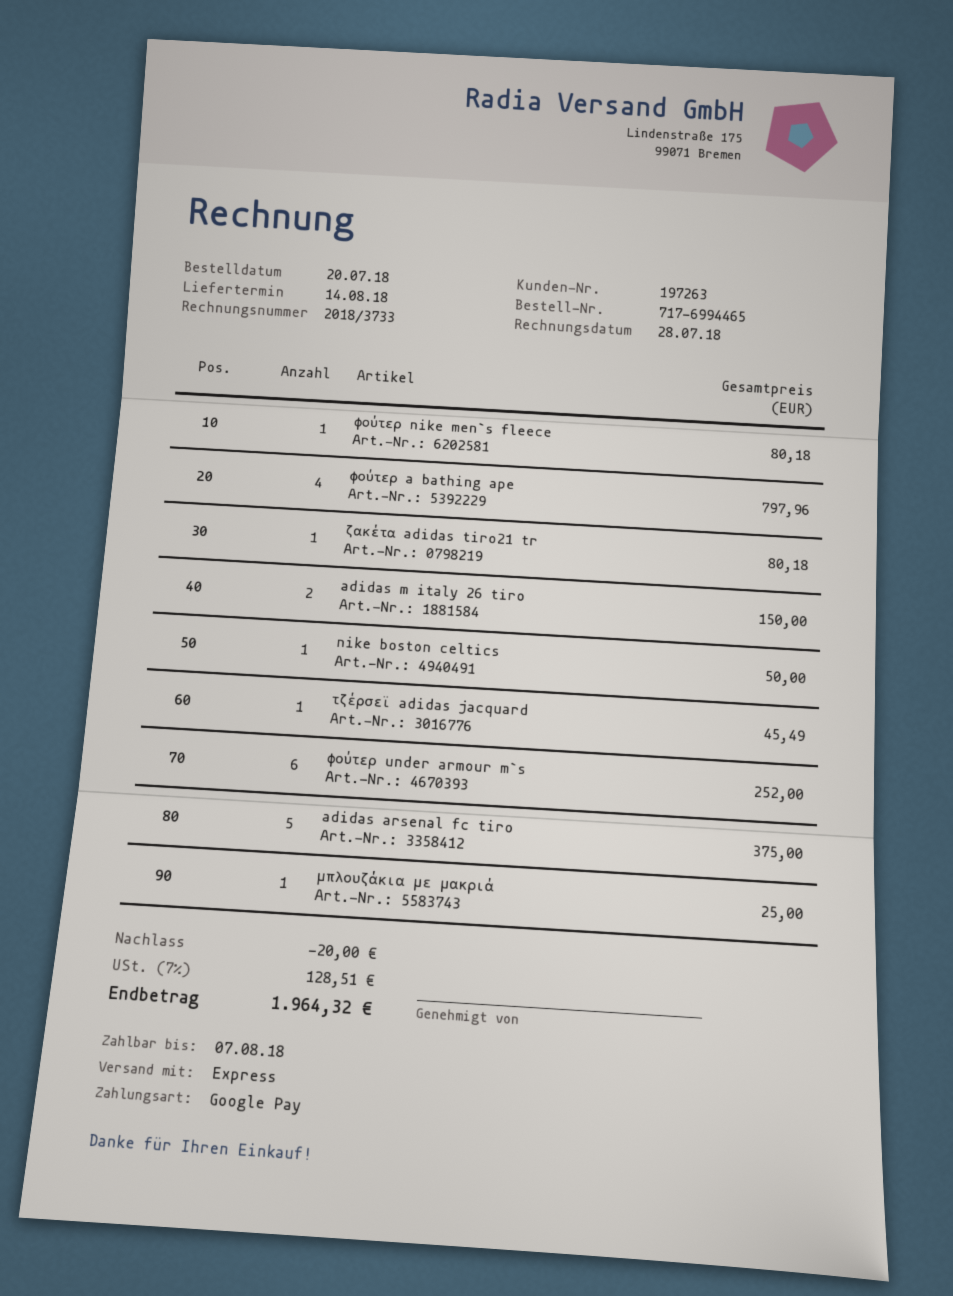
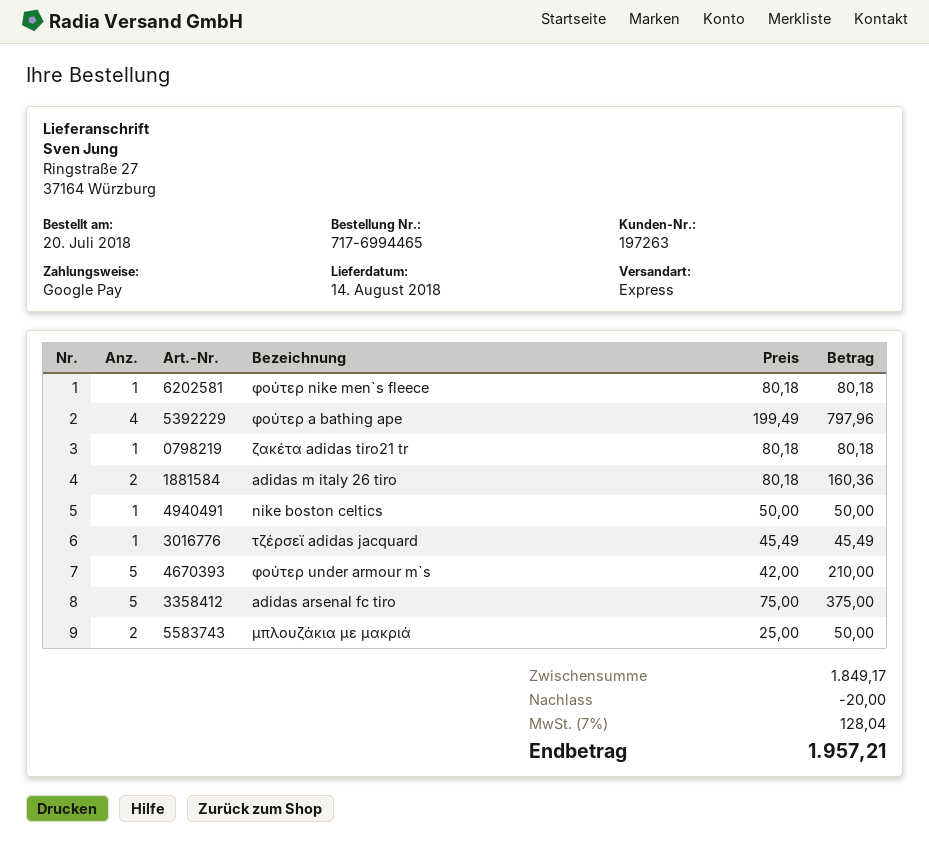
adidas m italy 26 tiro: 2 for 150.00 -> 2 for 160.36
φούτερ under armour m`s: 6 for 252.00 -> 5 for 210.00
μπλουζάκια με μακριά: 1 for 25.00 -> 2 for 50.00
tax: 7% = 128.51 -> 7% = 128.04
total: 1964.32 -> 1957.21

